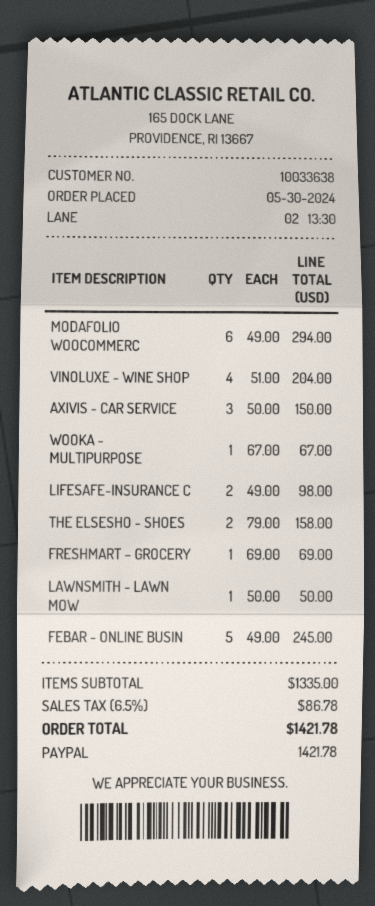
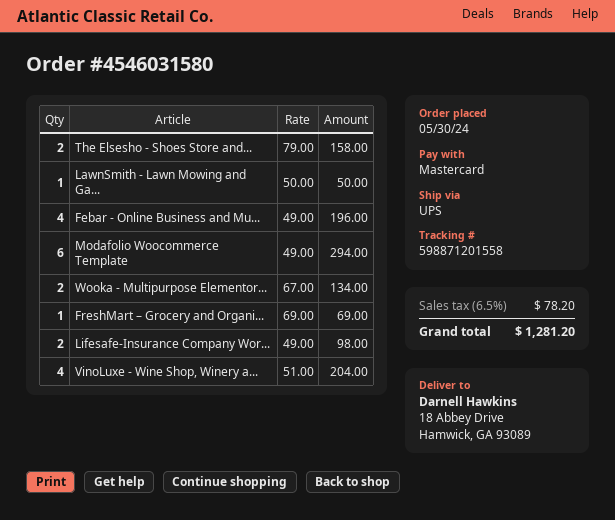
payment method: PayPal -> Mastercard
AXIVIS - CAR SERVICE: 3 x 50.00 = 150.00 -> none
WOOKA - MULTIPURPOSE: 1 x 67.00 = 67.00 -> 2 x 67.00 = 134.00
FEBAR - ONLINE BUSIN: 5 x 49.00 = 245.00 -> 4 x 49.00 = 196.00
tax: 6.5% = 86.78 -> 6.5% = 78.20
total: 1421.78 -> 1281.20

